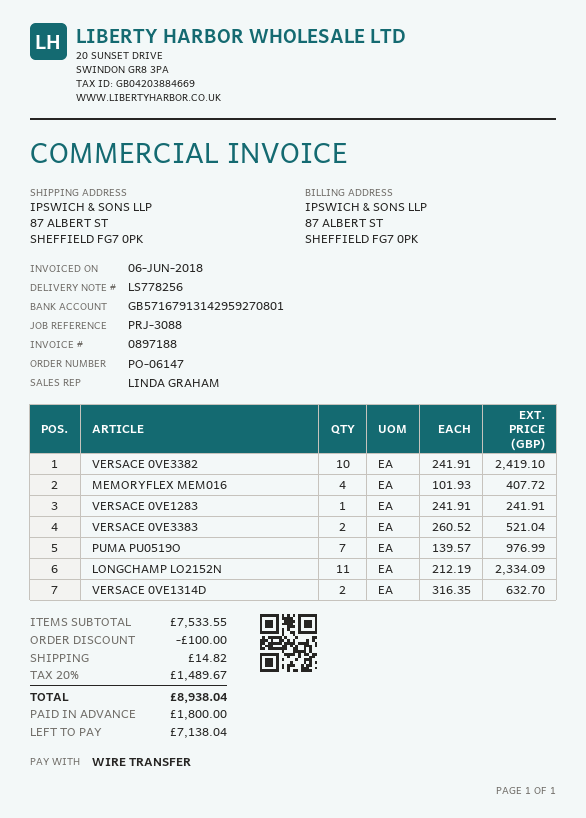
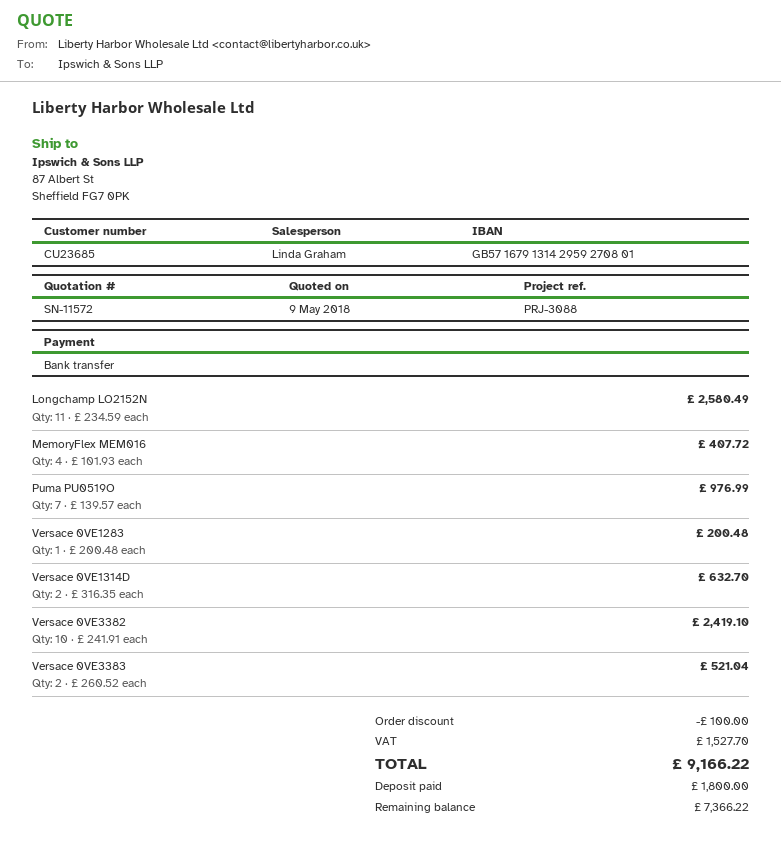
VERSACE 0VE1283: 1 x 241.91 = 241.91 -> 1 x 200.48 = 200.48
LONGCHAMP LO2152N: 11 x 212.19 = 2334.09 -> 11 x 234.59 = 2580.49
shipping: 14.82 -> none
tax: 1489.67 -> 1527.70
total: 8938.04 -> 9166.22
balance: 7138.04 -> 7366.22

